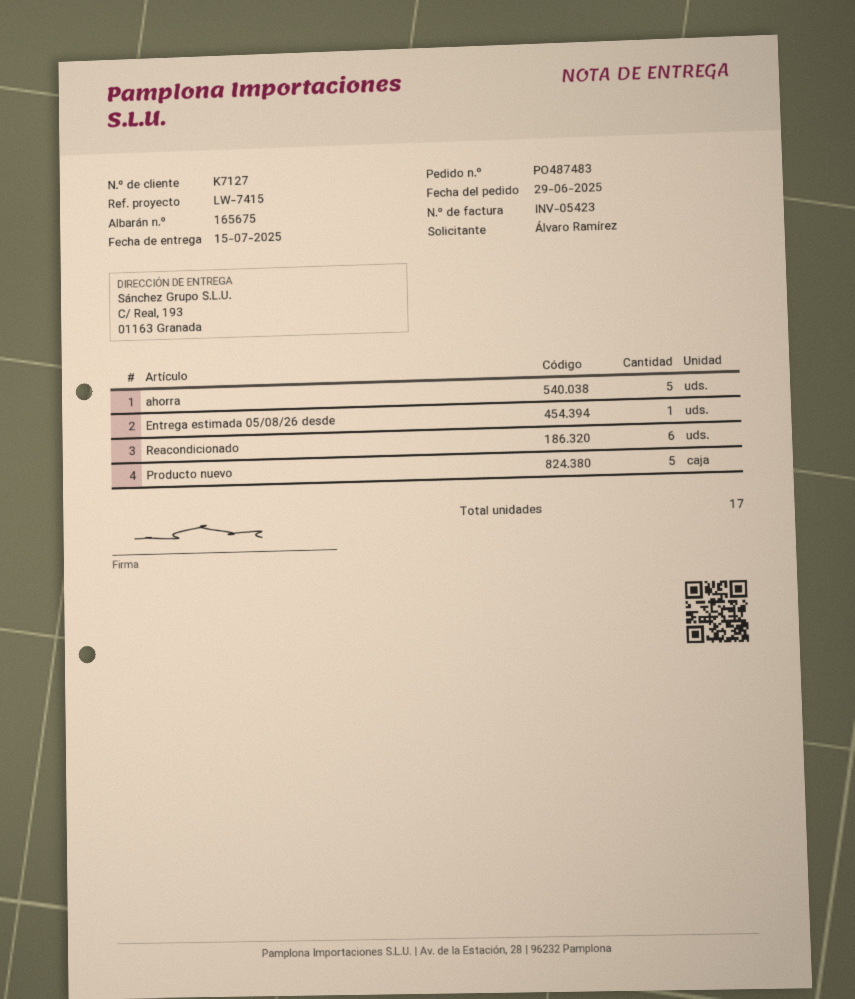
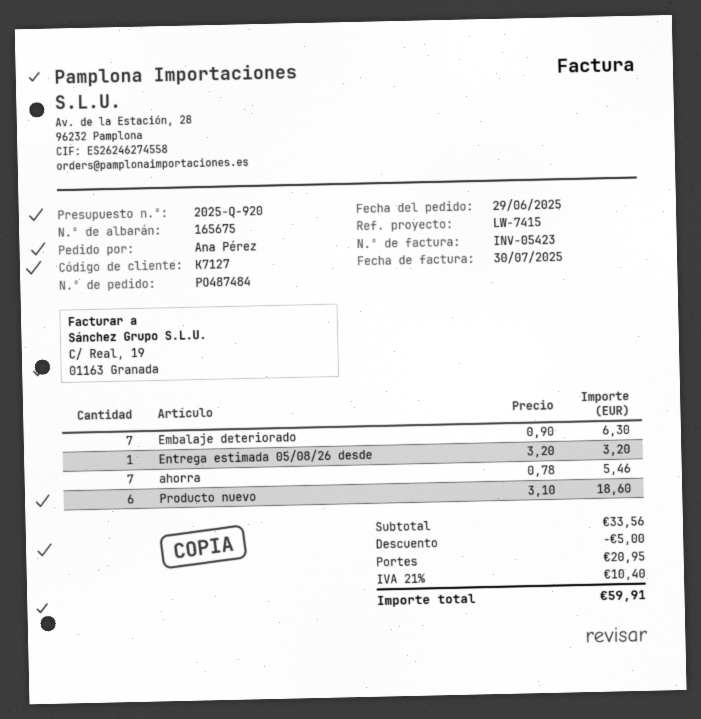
order number: PO487483 -> PO487484
ordered by: Álvaro Ramírez -> Ana Pérez
ahorra: 5 -> 7
Reacondicionado: 6 -> none
Producto nuevo: 5 -> 6
Embalaje deteriorado: none -> 7

